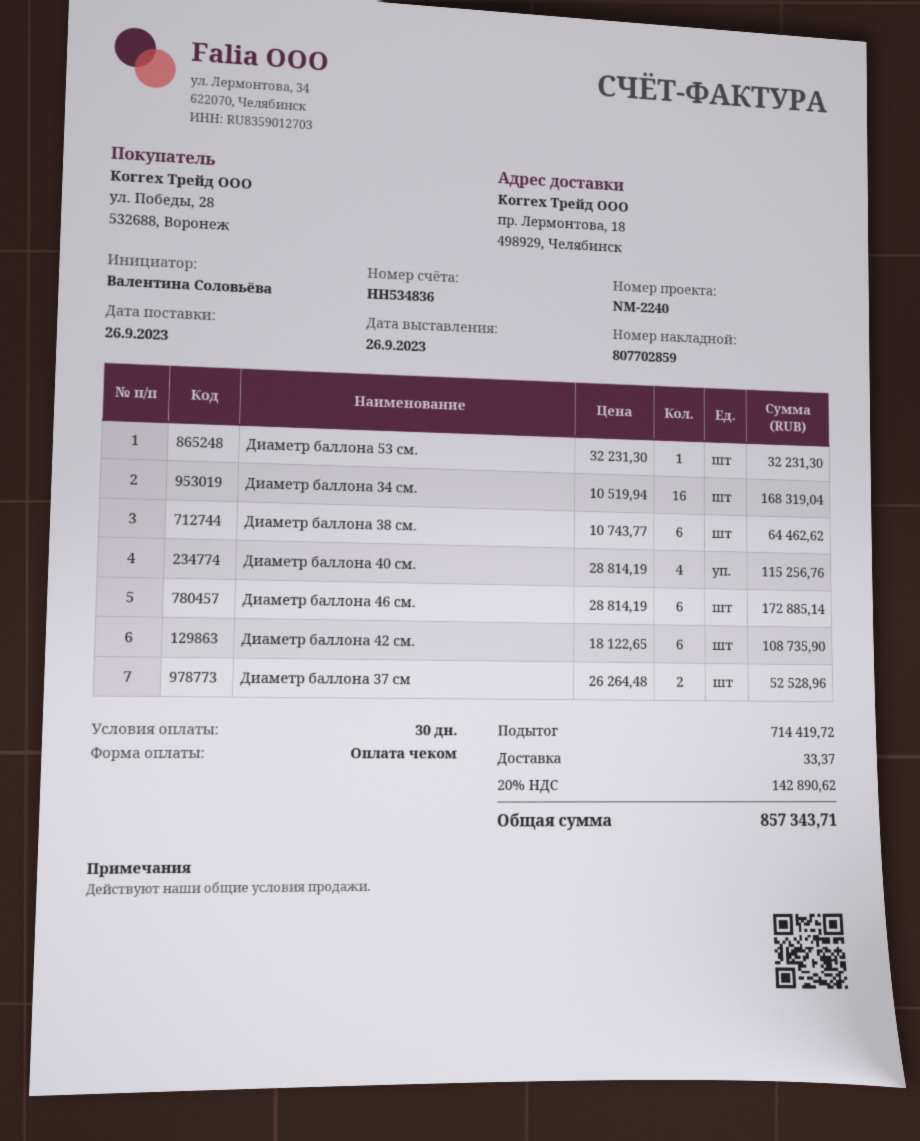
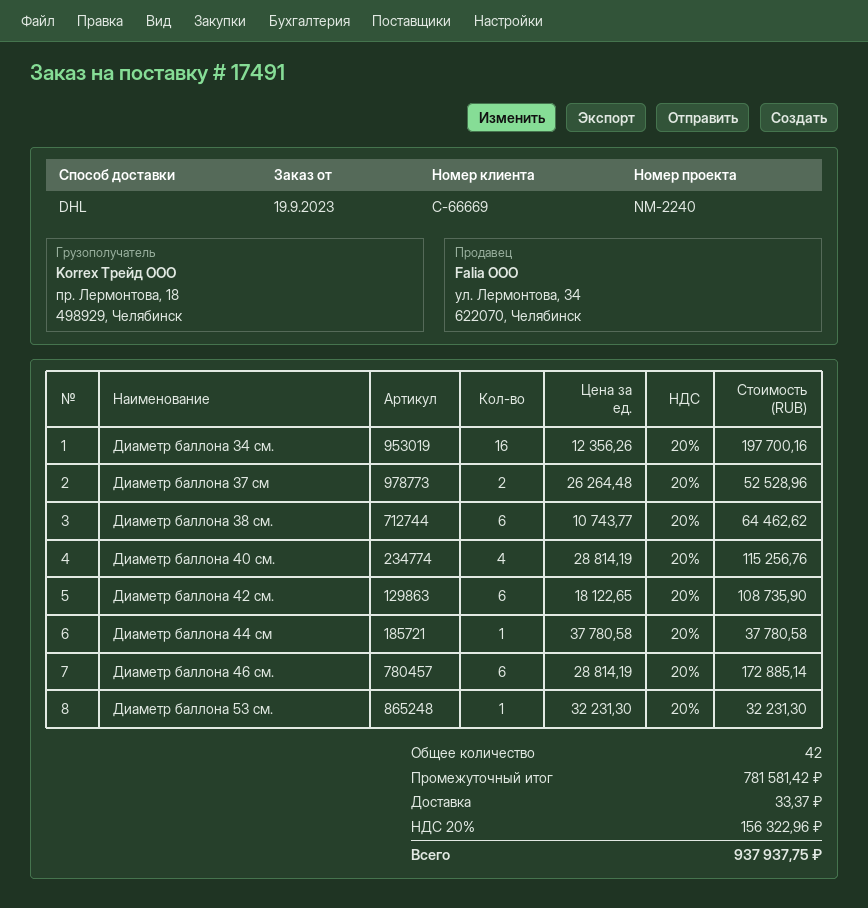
Диаметр баллона 34 см.: 16 x 10519.94 = 168319.04 -> 16 x 12356.26 = 197700.16
Диаметр баллона 44 см: none -> 1 x 37780.58 = 37780.58
subtotal: 714419.72 -> 781581.42
tax: 20% = 142890.62 -> 20% = 156322.96
total: 857343.71 -> 937937.75

